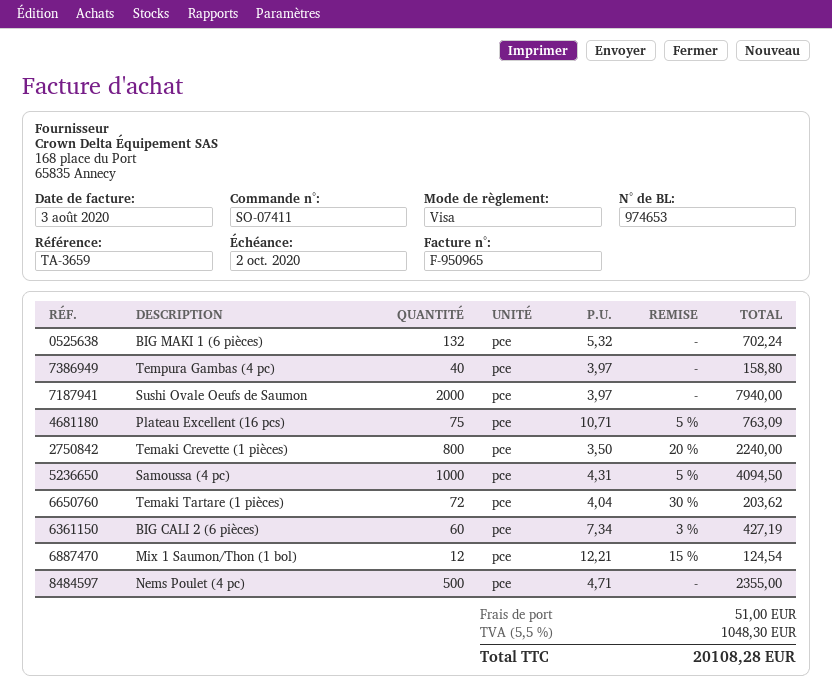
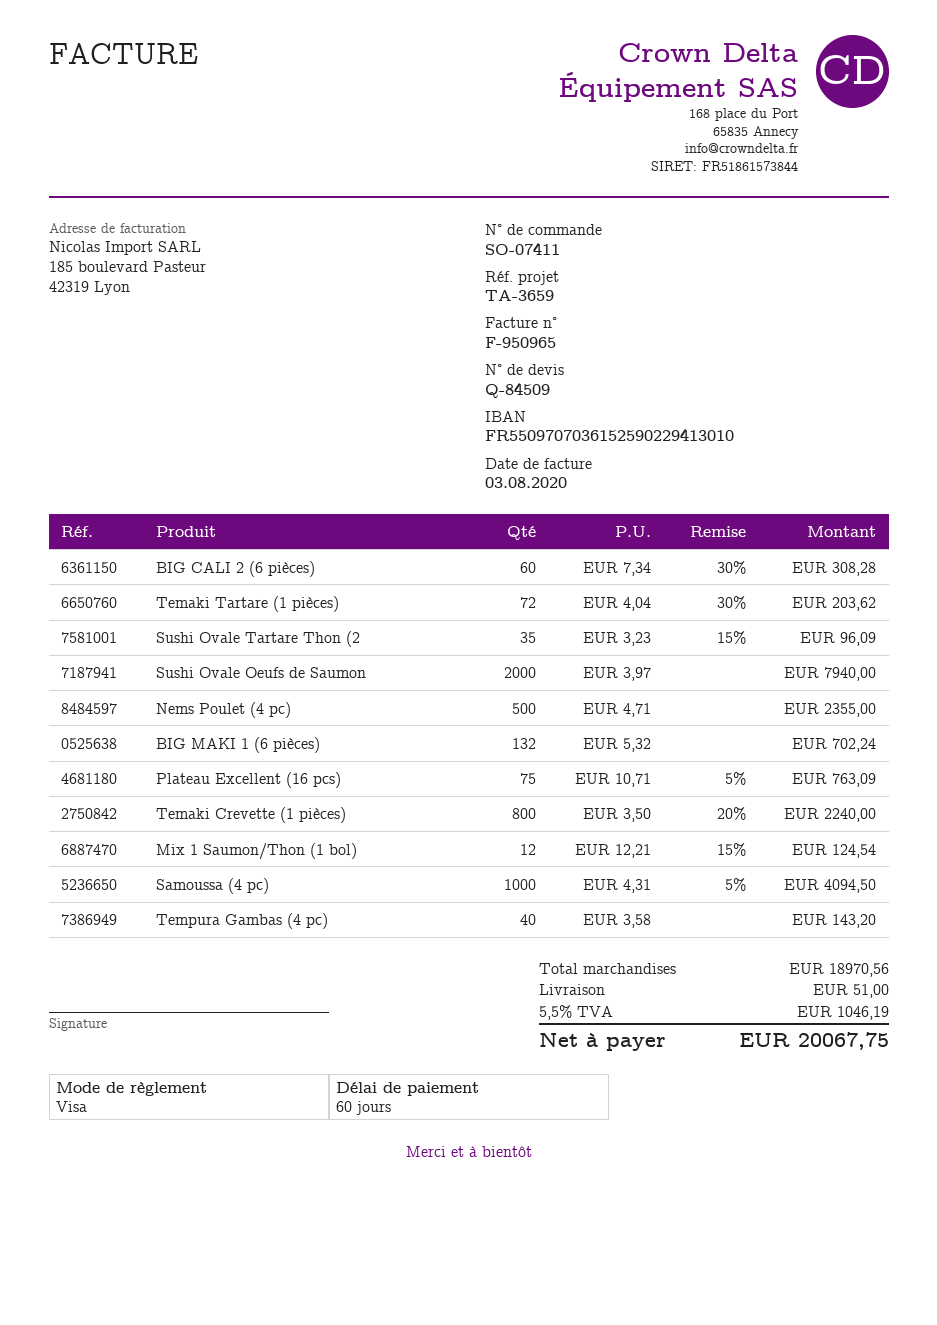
Tempura Gambas (4 pc): 40 x 3.97 = 158.80 -> 40 x 3.58 = 143.20
BIG CALI 2 (6 pièces): 60 x 7.34 - 3% = 427.19 -> 60 x 7.34 - 30% = 308.28
Sushi Ovale Tartare Thon (2: none -> 35 x 3.23 - 15% = 96.09
tax: 5.5% = 1048.30 -> 5.5% = 1046.19
total: 20108.28 -> 20067.75

